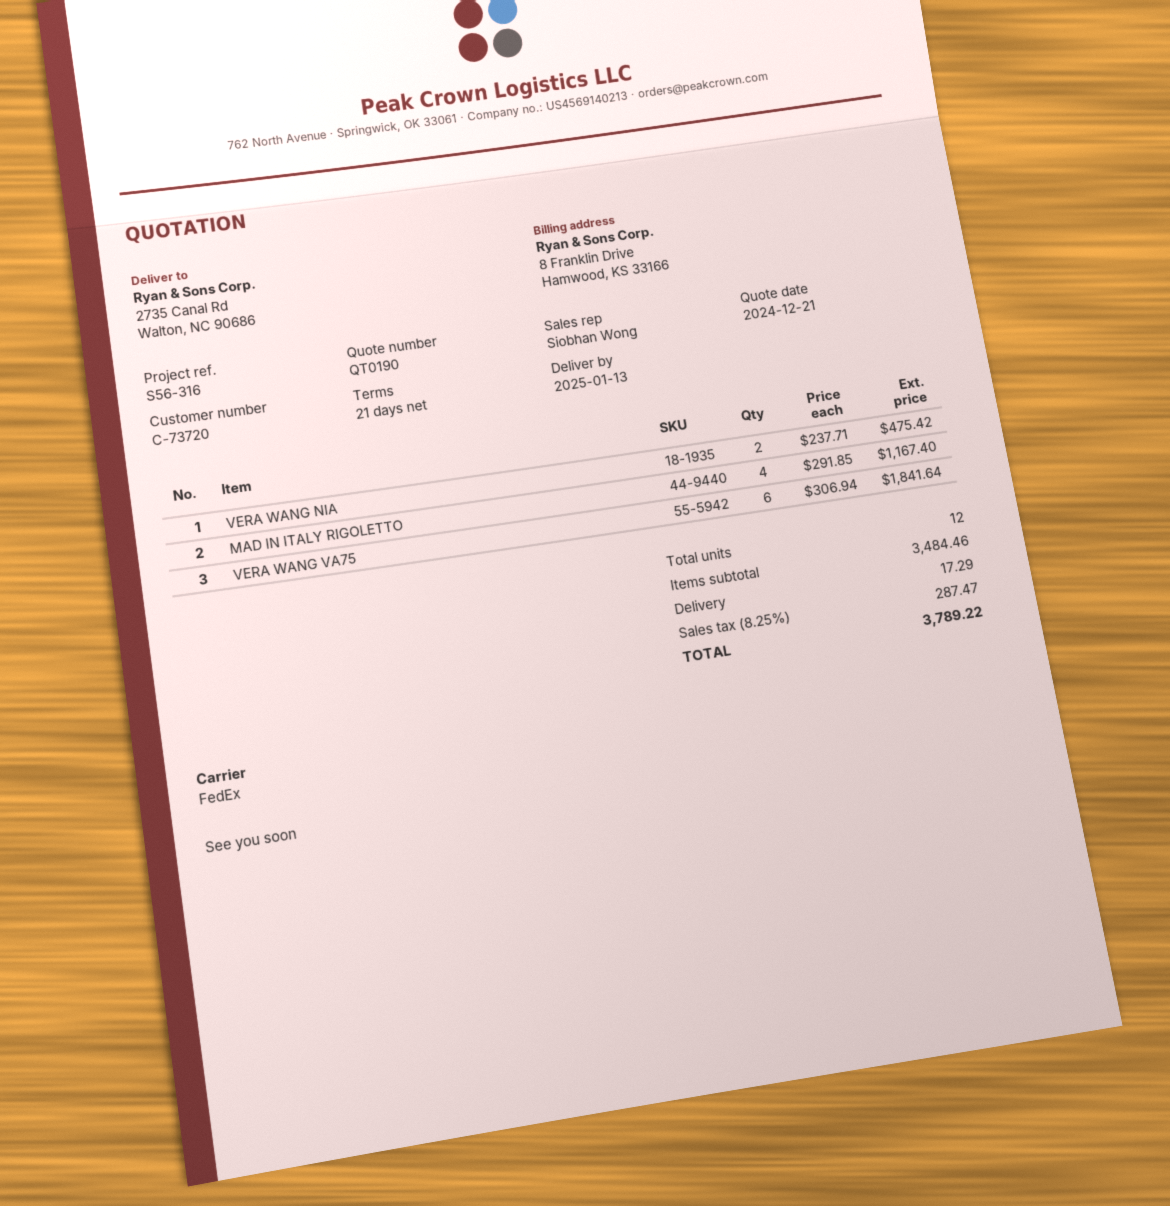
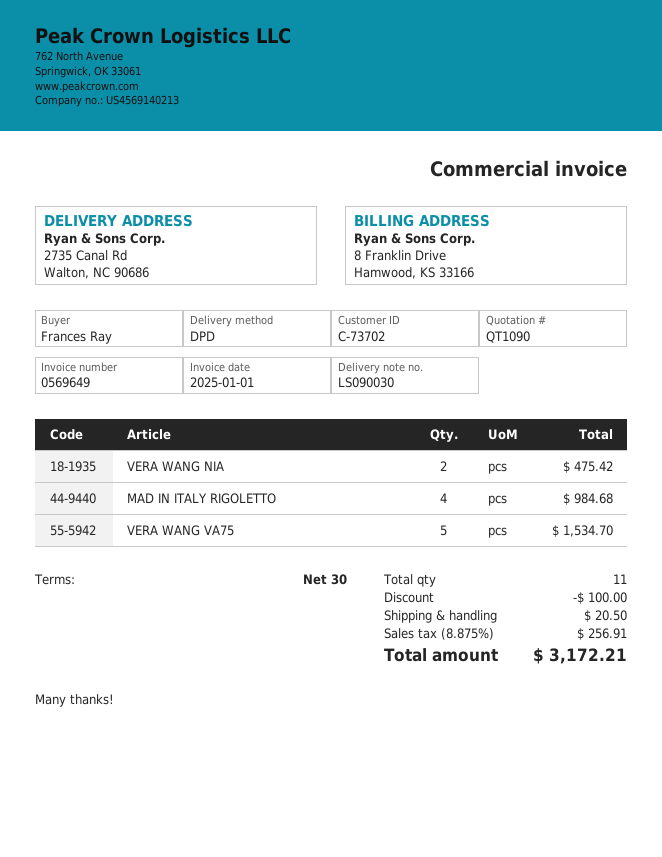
quote number: QT0190 -> QT1090
payment terms: 21 days -> 30 days
customer number: C-73720 -> C-73702
shipping method: FedEx -> DPD
MAD IN ITALY RIGOLETTO: 4 for 1167.40 -> 4 for 984.68
VERA WANG VA75: 6 for 1841.64 -> 5 for 1534.70
total quantity: 12 -> 11
discount: none -> 100.00
shipping: 17.29 -> 20.50
tax: 8.25% = 287.47 -> 8.875% = 256.91
total: 3789.22 -> 3172.21

